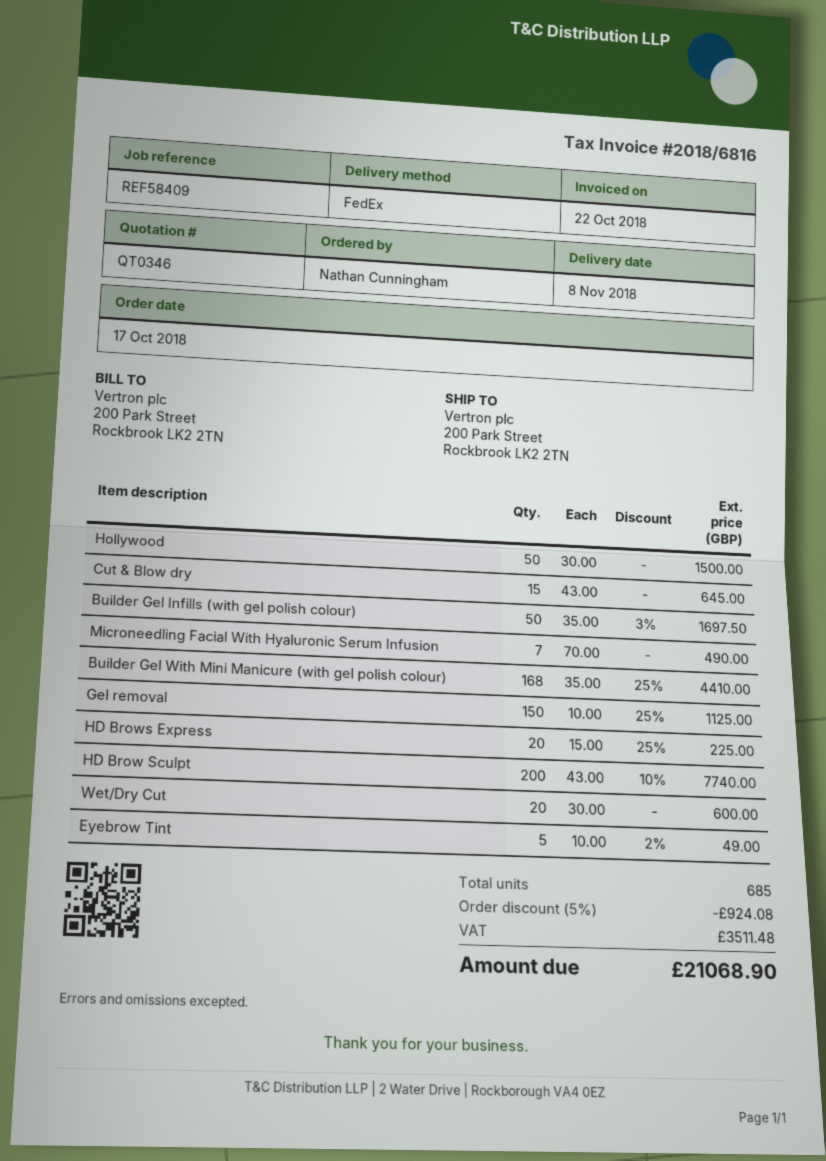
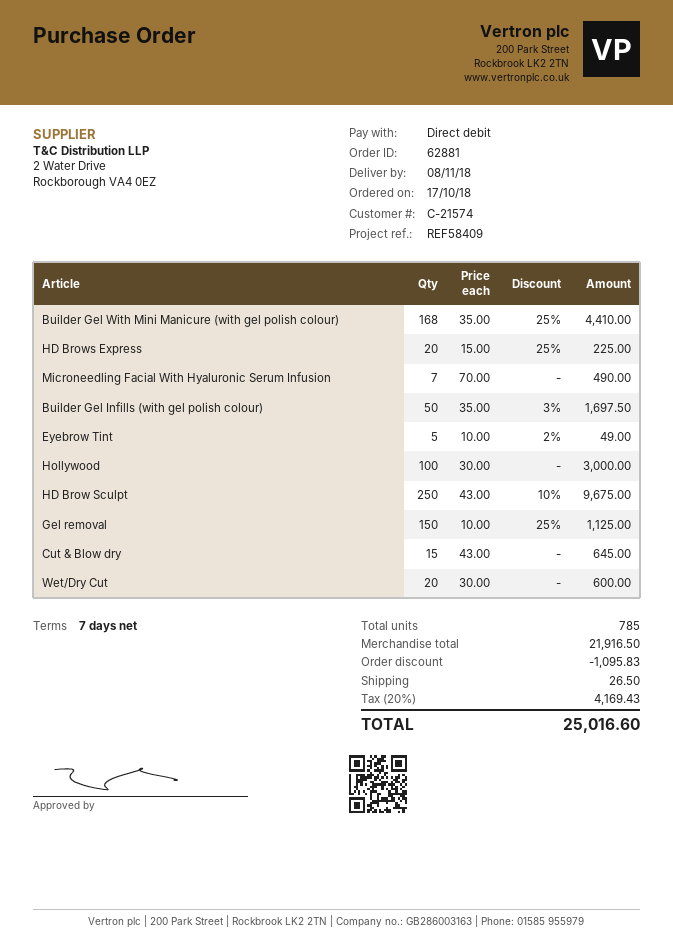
Hollywood: 50 x 30.00 = 1500.00 -> 100 x 30.00 = 3000.00
HD Brow Sculpt: 200 x 43.00 - 10% = 7740.00 -> 250 x 43.00 - 10% = 9675.00
total quantity: 685 -> 785
discount: 924.08 -> 1095.83
shipping: none -> 26.50
tax: 3511.48 -> 4169.43
total: 21068.90 -> 25016.60

